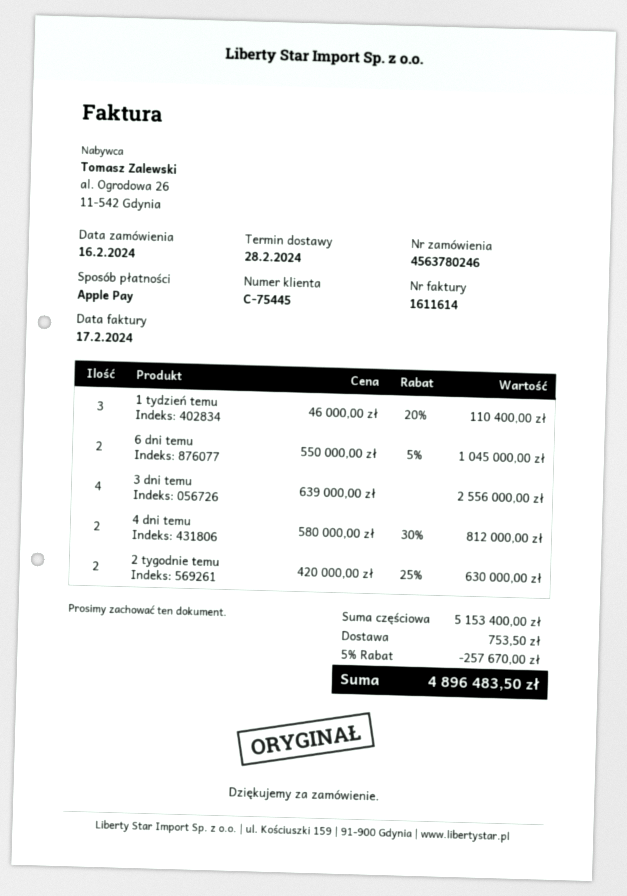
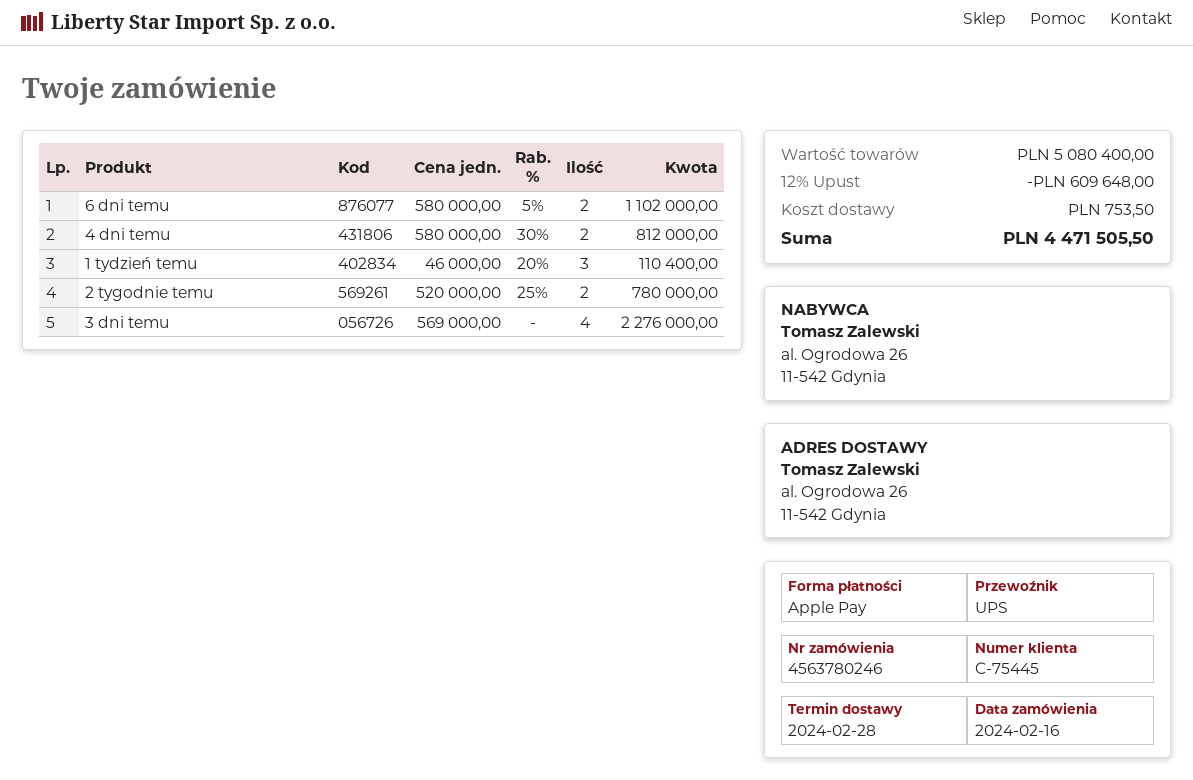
6 dni temu: 2 x 550000.00 - 5% = 1045000.00 -> 2 x 580000.00 - 5% = 1102000.00
3 dni temu: 4 x 639000.00 = 2556000.00 -> 4 x 569000.00 = 2276000.00
2 tygodnie temu: 2 x 420000.00 - 25% = 630000.00 -> 2 x 520000.00 - 25% = 780000.00
subtotal: 5153400.00 -> 5080400.00
discount: 5% = 257670.00 -> 12% = 609648.00
total: 4896483.50 -> 4471505.50

